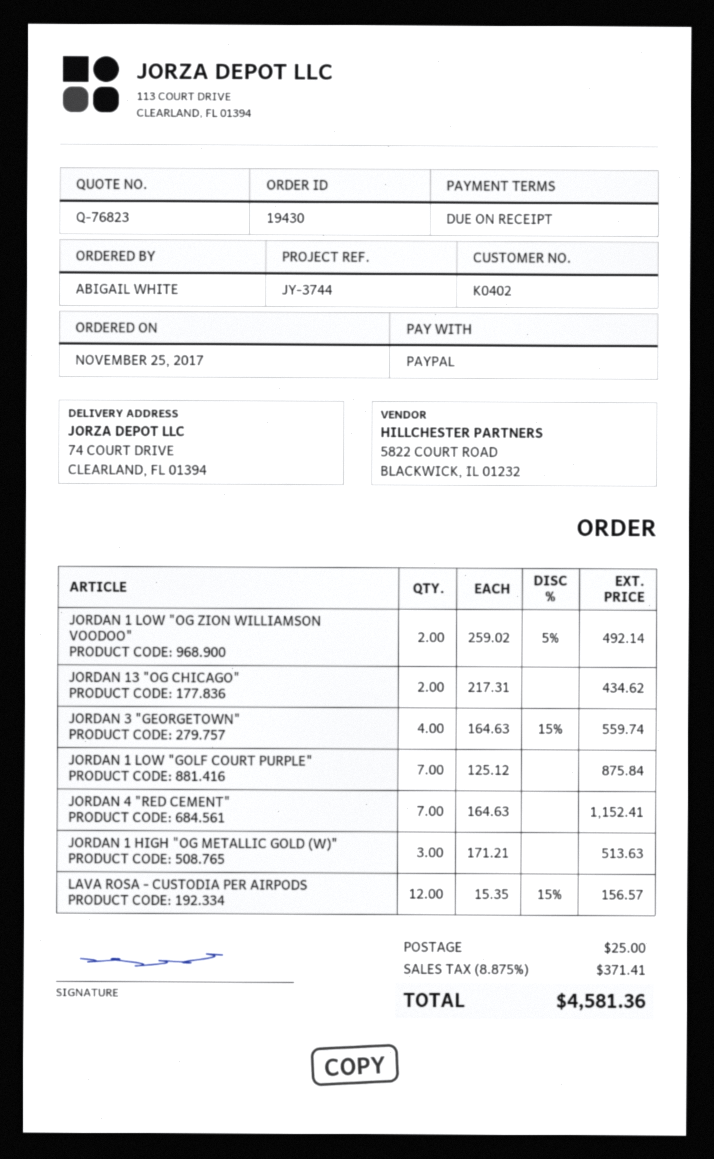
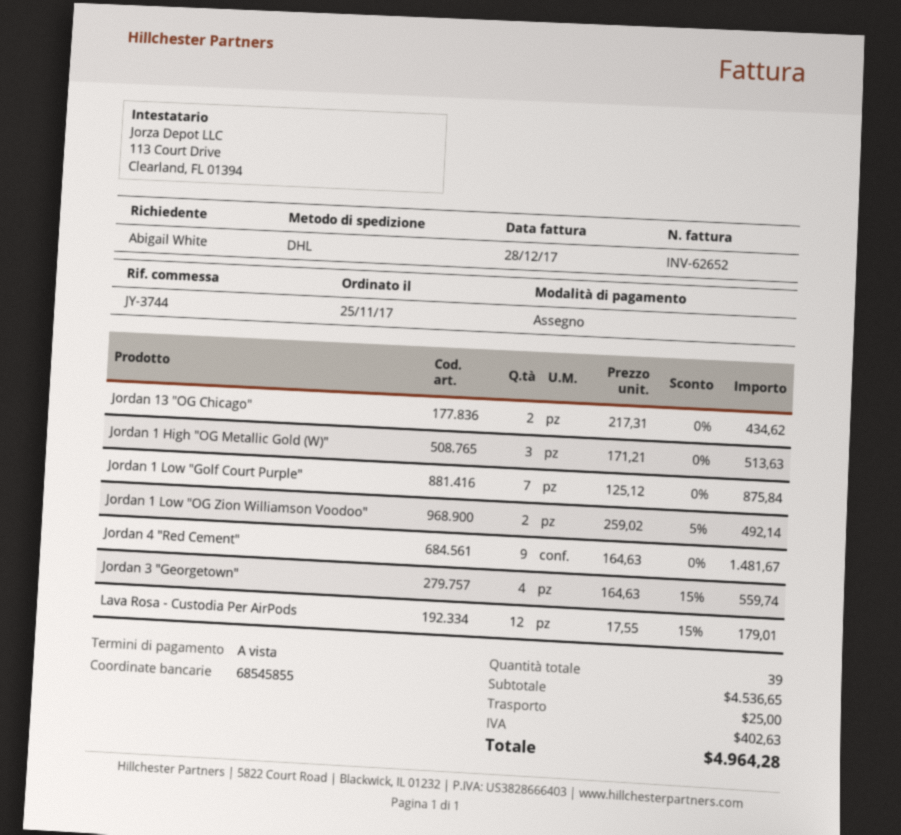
payment method: PayPal -> cheque
JORDAN 4 "RED CEMENT": 7 x 164.63 = 1152.41 -> 9 x 164.63 = 1481.67
LAVA ROSA - CUSTODIA PER AIRPODS: 12 x 15.35 - 15% = 156.57 -> 12 x 17.55 - 15% = 179.01
tax: 371.41 -> 402.63
total: 4581.36 -> 4964.28

